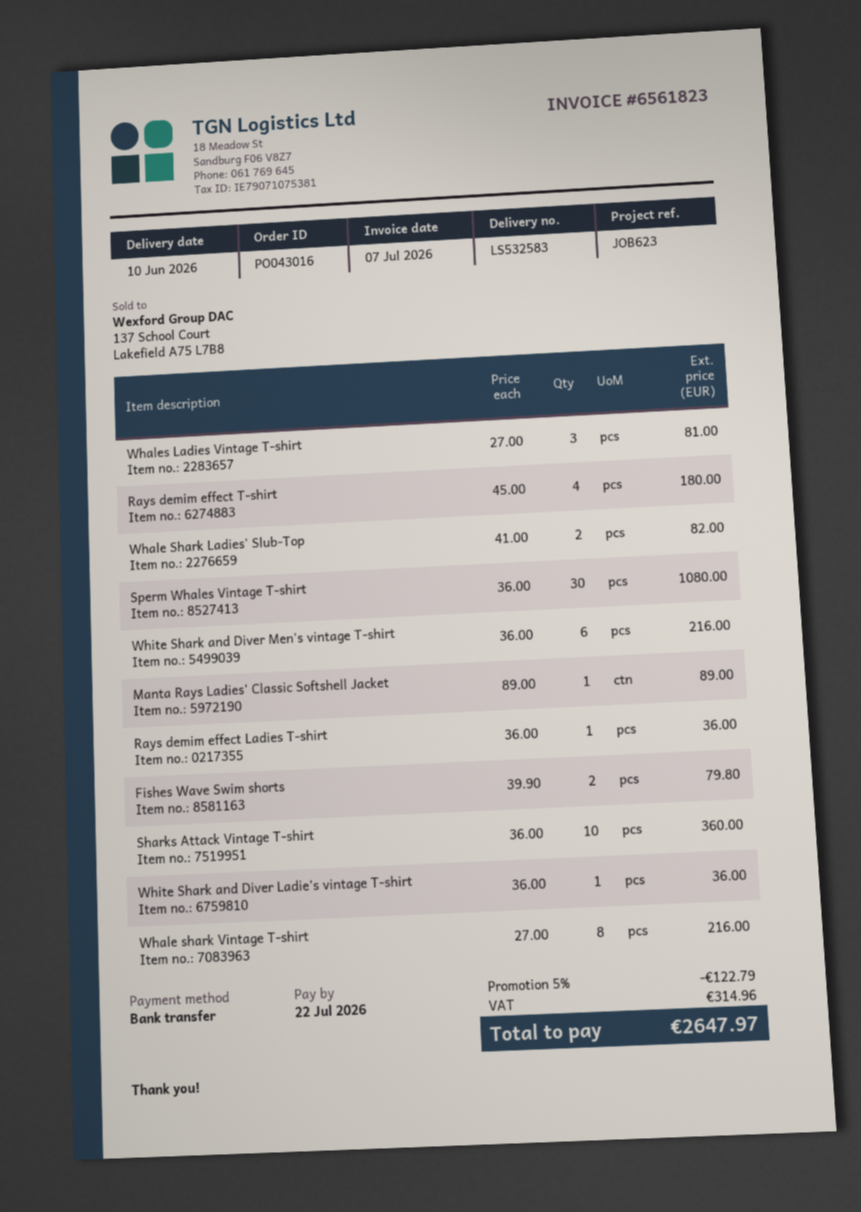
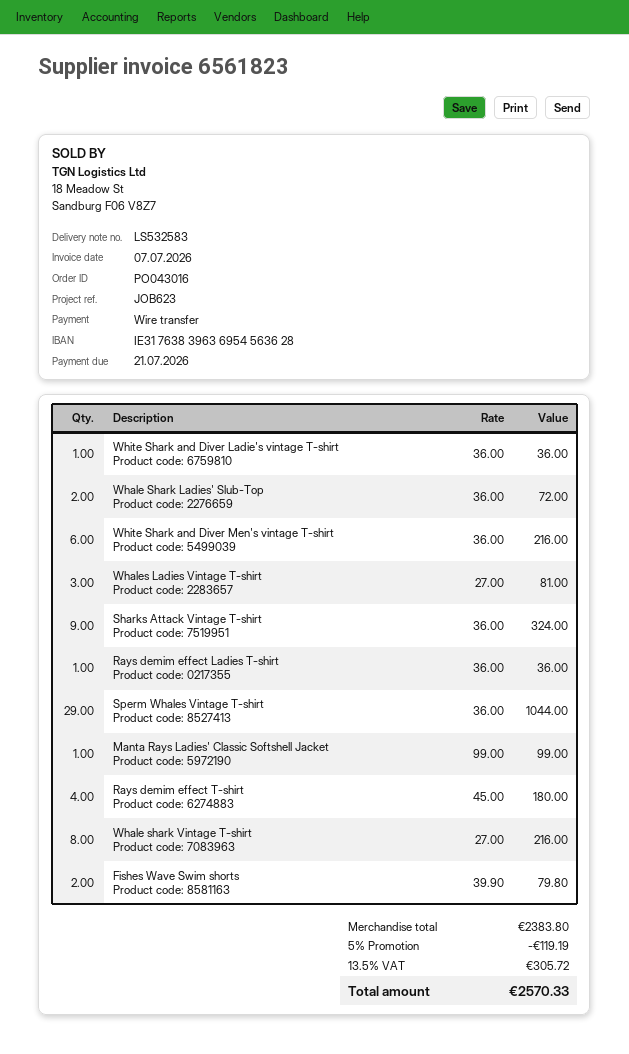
due date: 2026-07-22 -> 2026-07-21
Whale Shark Ladies' Slub-Top: 2 x 41.00 = 82.00 -> 2 x 36.00 = 72.00
Sperm Whales Vintage T-shirt: 30 x 36.00 = 1080.00 -> 29 x 36.00 = 1044.00
Manta Rays Ladies' Classic Softshell Jacket: 1 x 89.00 = 89.00 -> 1 x 99.00 = 99.00
Sharks Attack Vintage T-shirt: 10 x 36.00 = 360.00 -> 9 x 36.00 = 324.00
discount: 5% = 122.79 -> 5% = 119.19
tax: 314.96 -> 305.72
total: 2647.97 -> 2570.33

